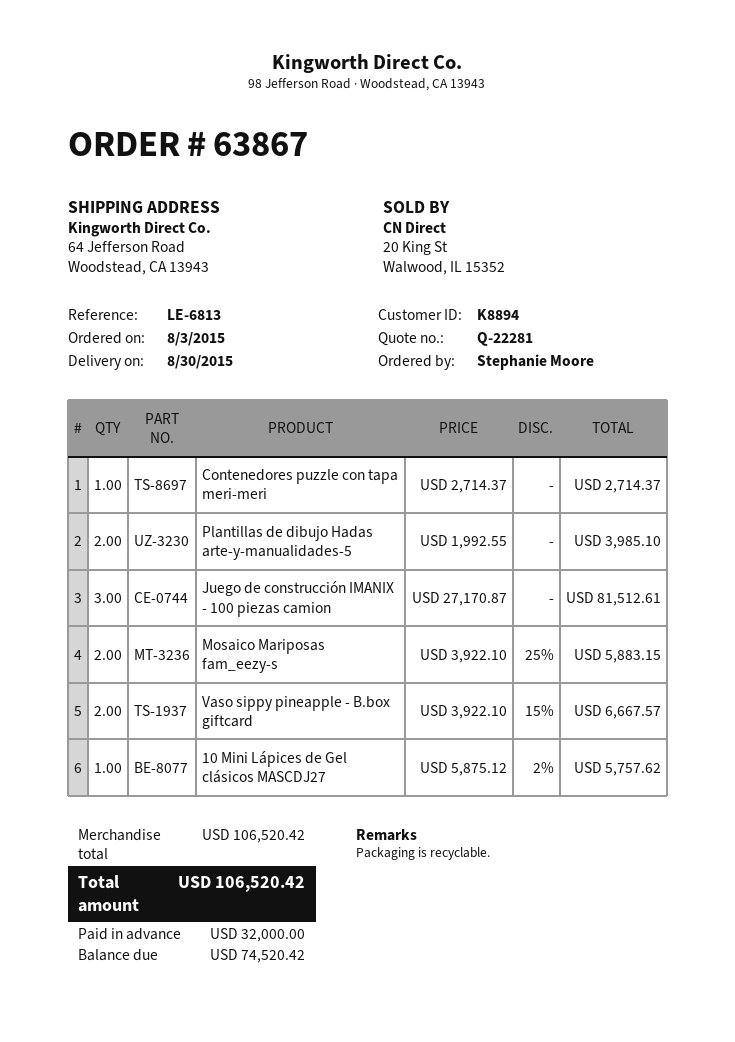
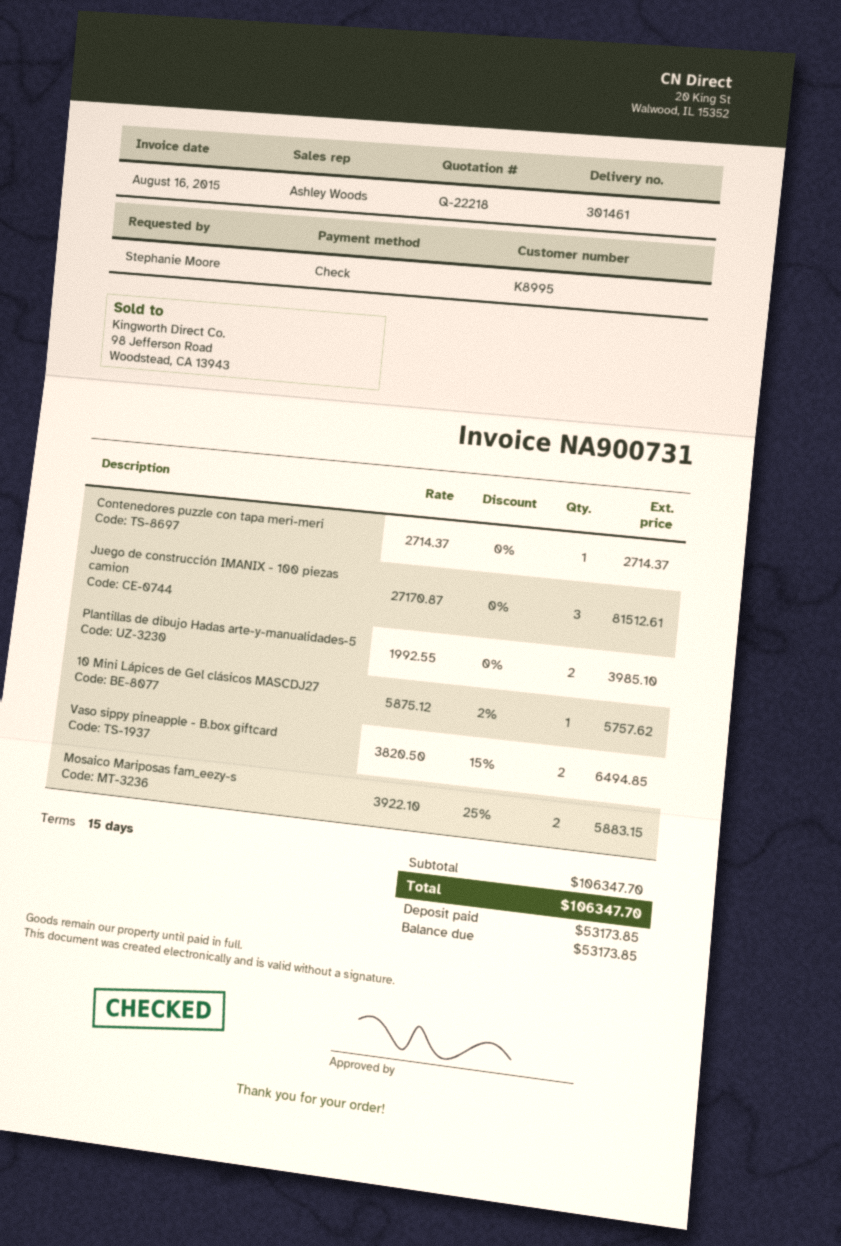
quote number: Q-22281 -> Q-22218
customer number: K8894 -> K8995
Vaso sippy pineapple - B.box giftcard: 2 x 3922.10 - 15% = 6667.57 -> 2 x 3820.50 - 15% = 6494.85
subtotal: 106520.42 -> 106347.70
total: 106520.42 -> 106347.70
deposit: 32000.00 -> 53173.85
balance: 74520.42 -> 53173.85

